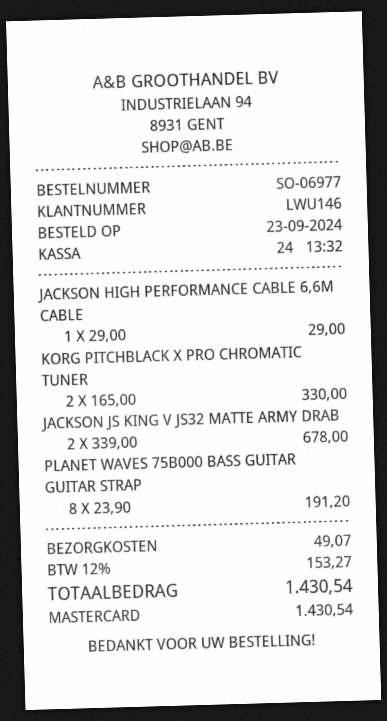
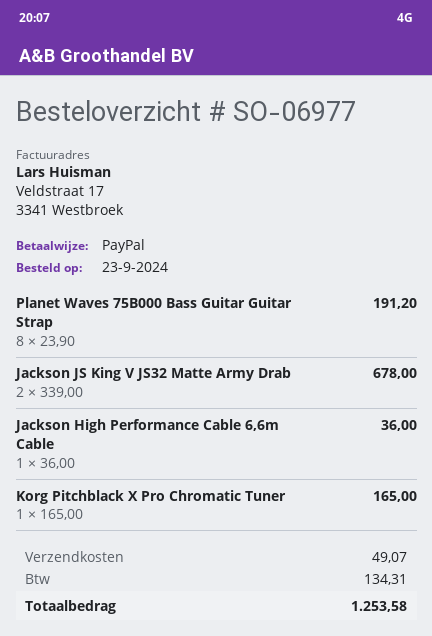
payment method: Mastercard -> PayPal
JACKSON HIGH PERFORMANCE CABLE 6,6M CABLE: 1 x 29.00 = 29.00 -> 1 x 36.00 = 36.00
KORG PITCHBLACK X PRO CHROMATIC TUNER: 2 x 165.00 = 330.00 -> 1 x 165.00 = 165.00
tax: 153.27 -> 134.31
total: 1430.54 -> 1253.58

